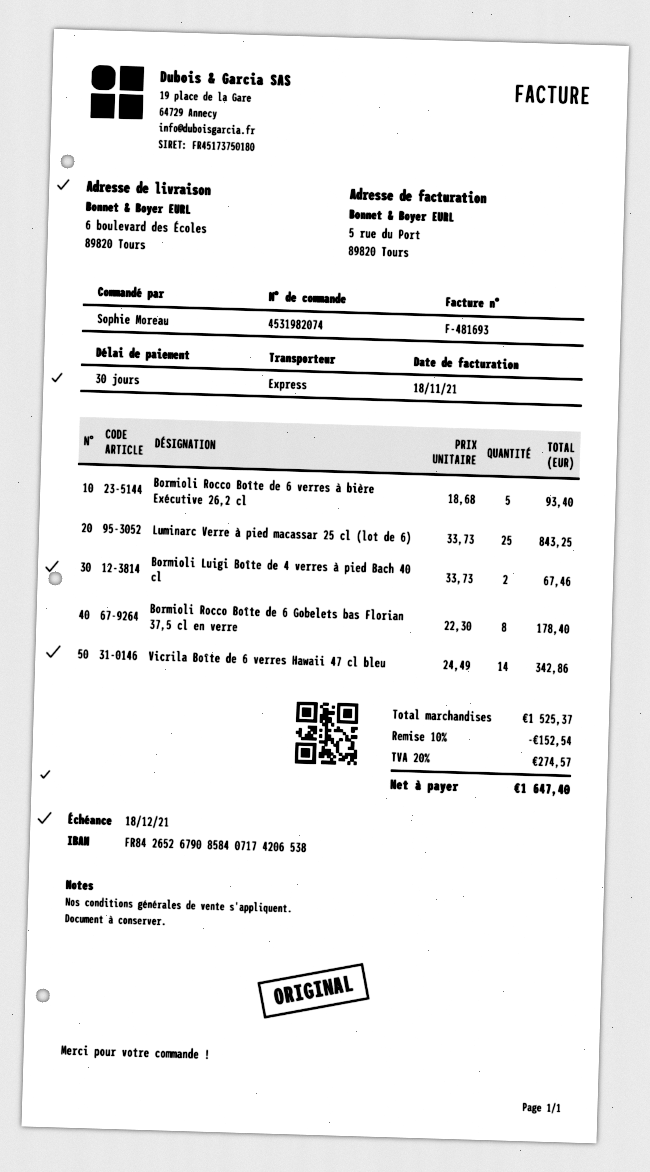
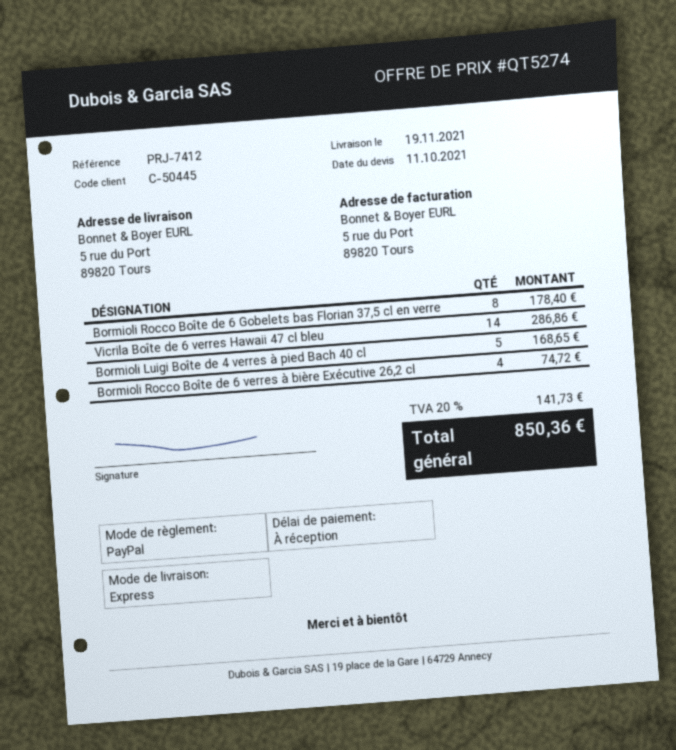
payment terms: 30 days -> on receipt
ship to: 6 boulevard des Écoles, 89820 Tours -> 5 rue du Port, 89820 Tours
Bormioli Rocco Boîte de 6 verres à bière Exécutive 26,2 cl: 5 for 93.40 -> 4 for 74.72
Luminarc Verre à pied macassar 25 cl (lot de 6): 25 for 843.25 -> none
Bormioli Luigi Boîte de 4 verres à pied Bach 40 cl: 2 for 67.46 -> 5 for 168.65
Vicrila Boîte de 6 verres Hawaii 47 cl bleu: 14 for 342.86 -> 14 for 286.86
discount: 10% = 152.54 -> none
tax: 20% = 274.57 -> 20% = 141.73
total: 1647.40 -> 850.36

